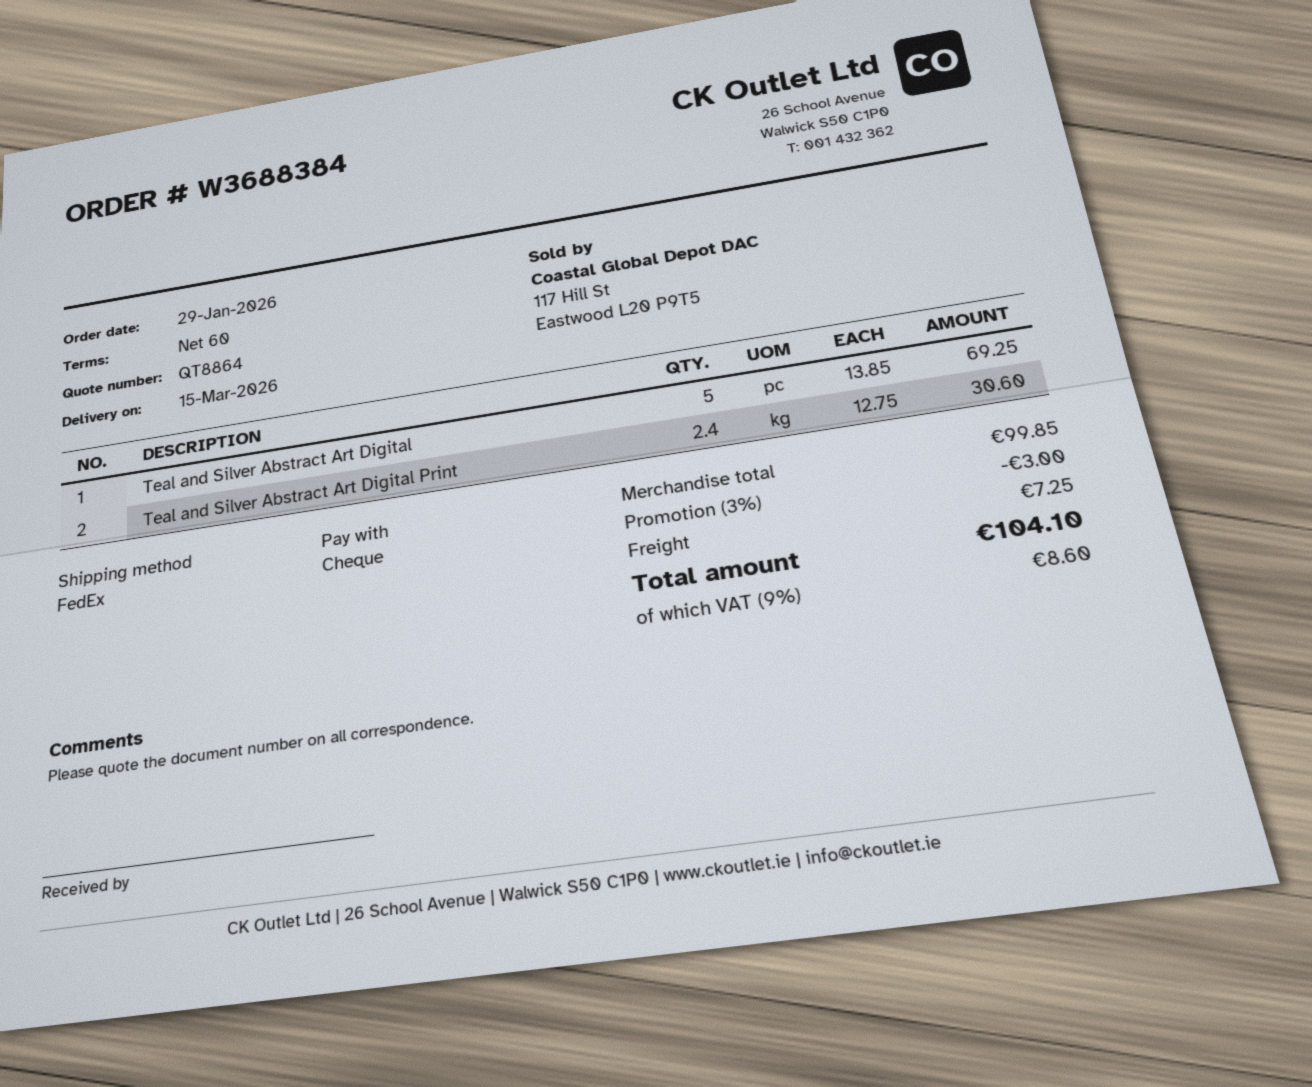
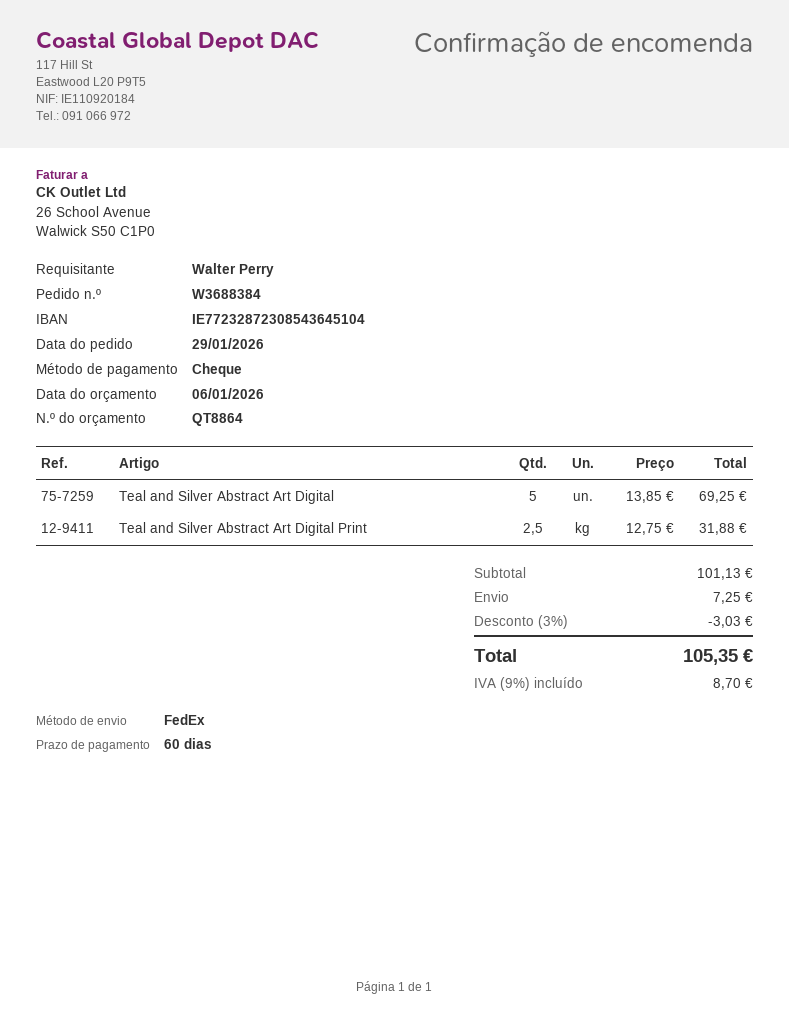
Teal and Silver Abstract Art Digital Print: 2.4 x 12.75 = 30.60 -> 2.5 x 12.75 = 31.88
subtotal: 99.85 -> 101.13
discount: 3% = 3.00 -> 3% = 3.03
tax: 9% = 8.60 -> 9% = 8.70
total: 104.10 -> 105.35

